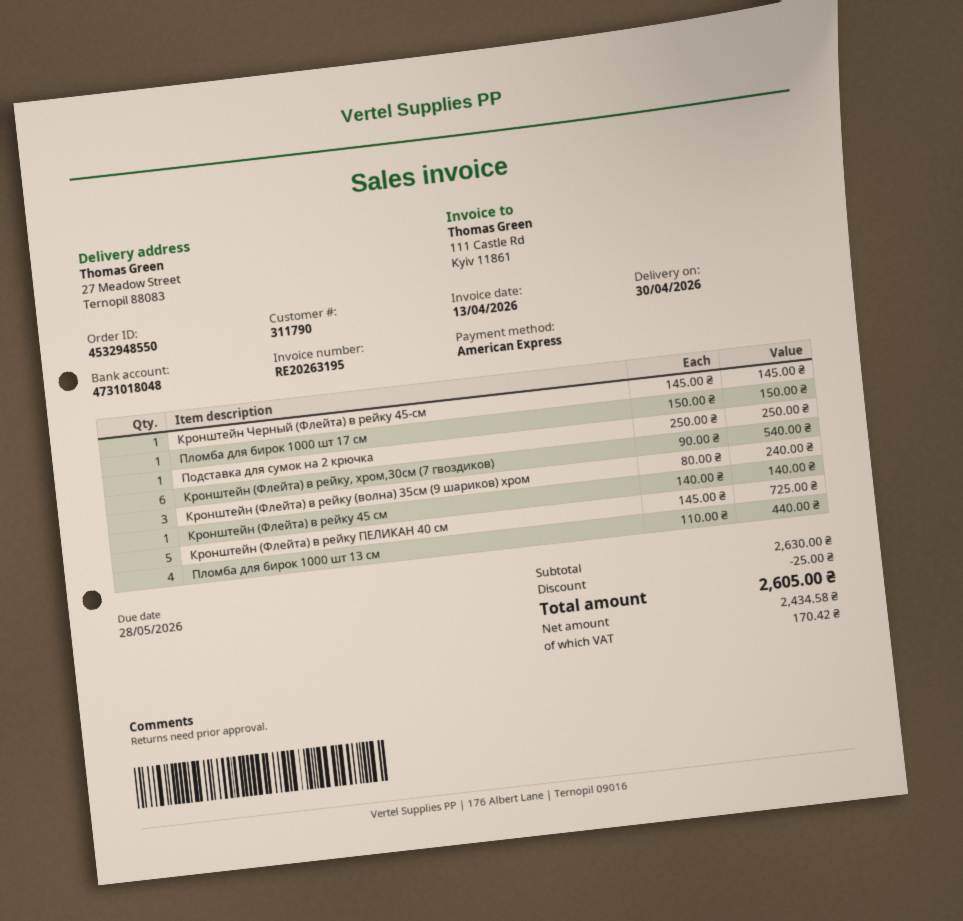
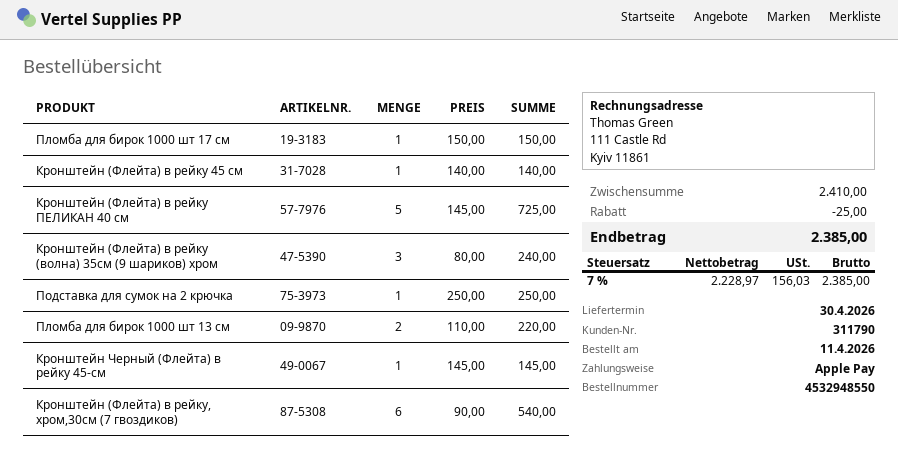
payment method: American Express -> Apple Pay
Пломба для бирок 1000 шт 13 см: 4 x 110.00 = 440.00 -> 2 x 110.00 = 220.00
subtotal: 2630.00 -> 2410.00
net: 2434.58 -> 2228.97
tax: 170.42 -> 156.03
total: 2605.00 -> 2385.00

